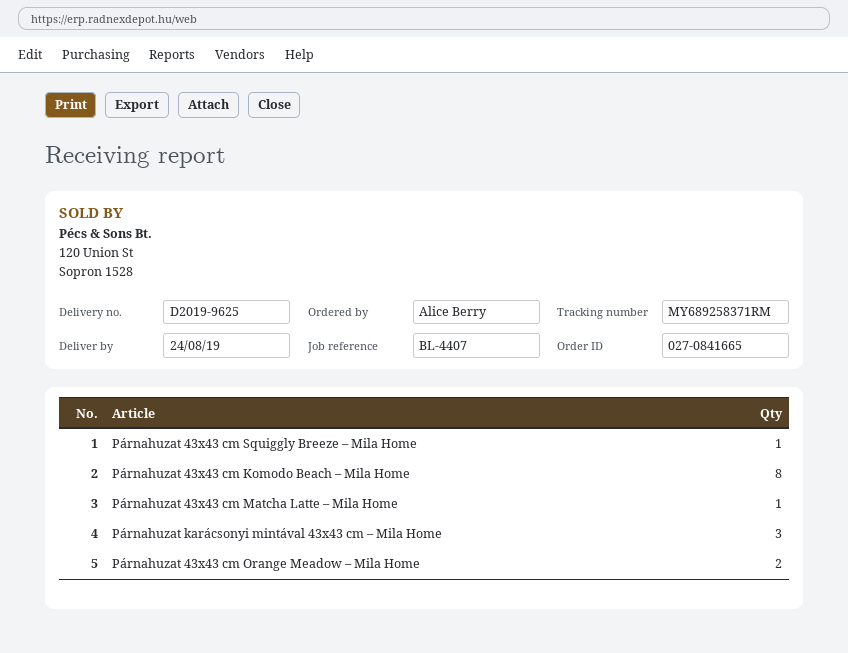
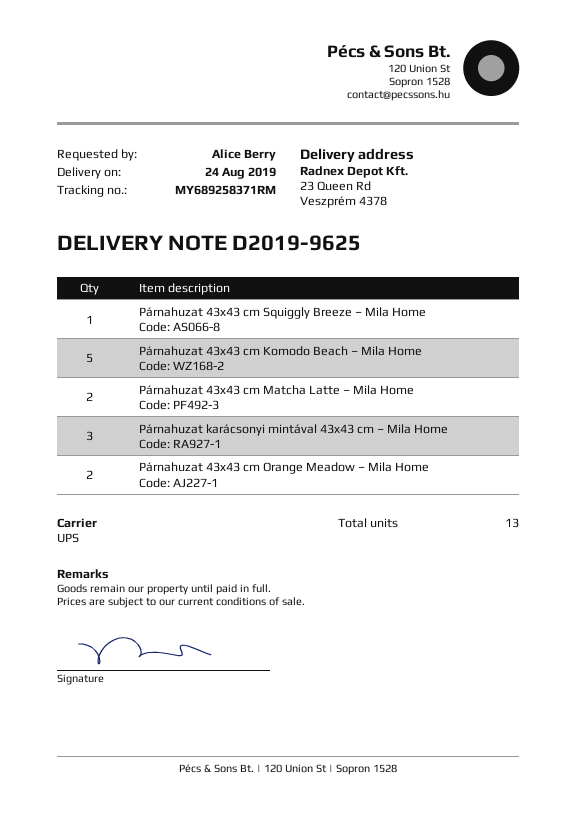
Párnahuzat 43x43 cm Komodo Beach – Mila Home: 8 -> 5
Párnahuzat 43x43 cm Matcha Latte – Mila Home: 1 -> 2

